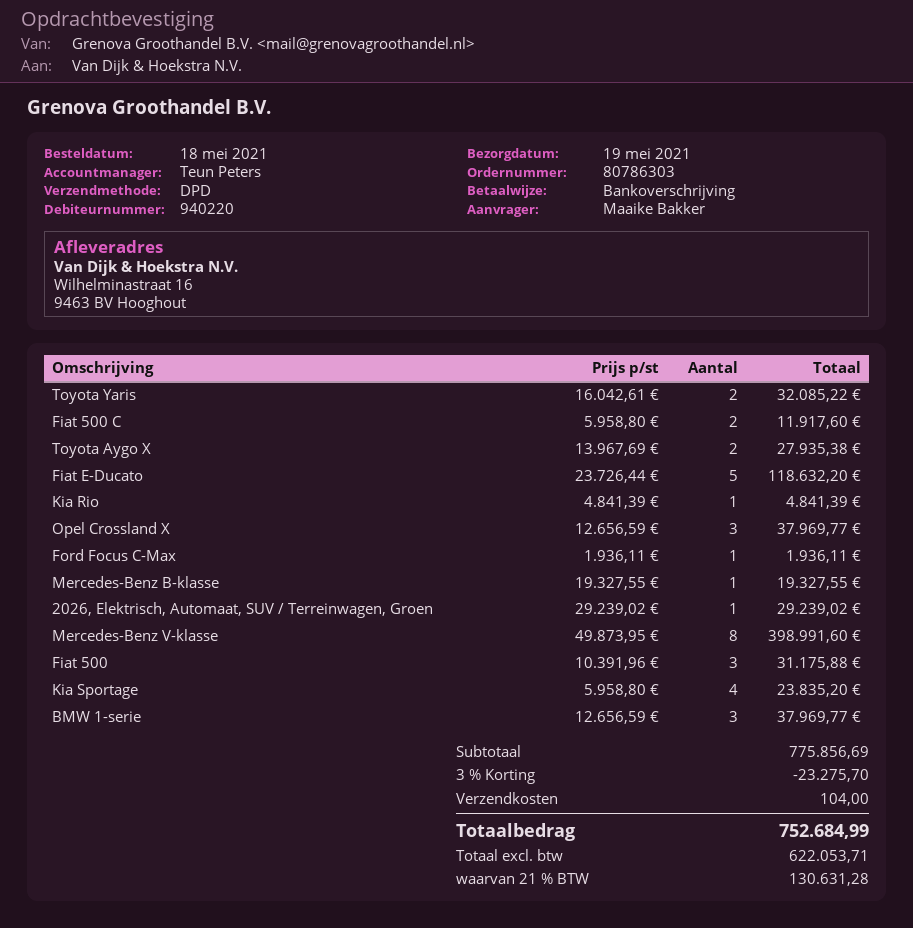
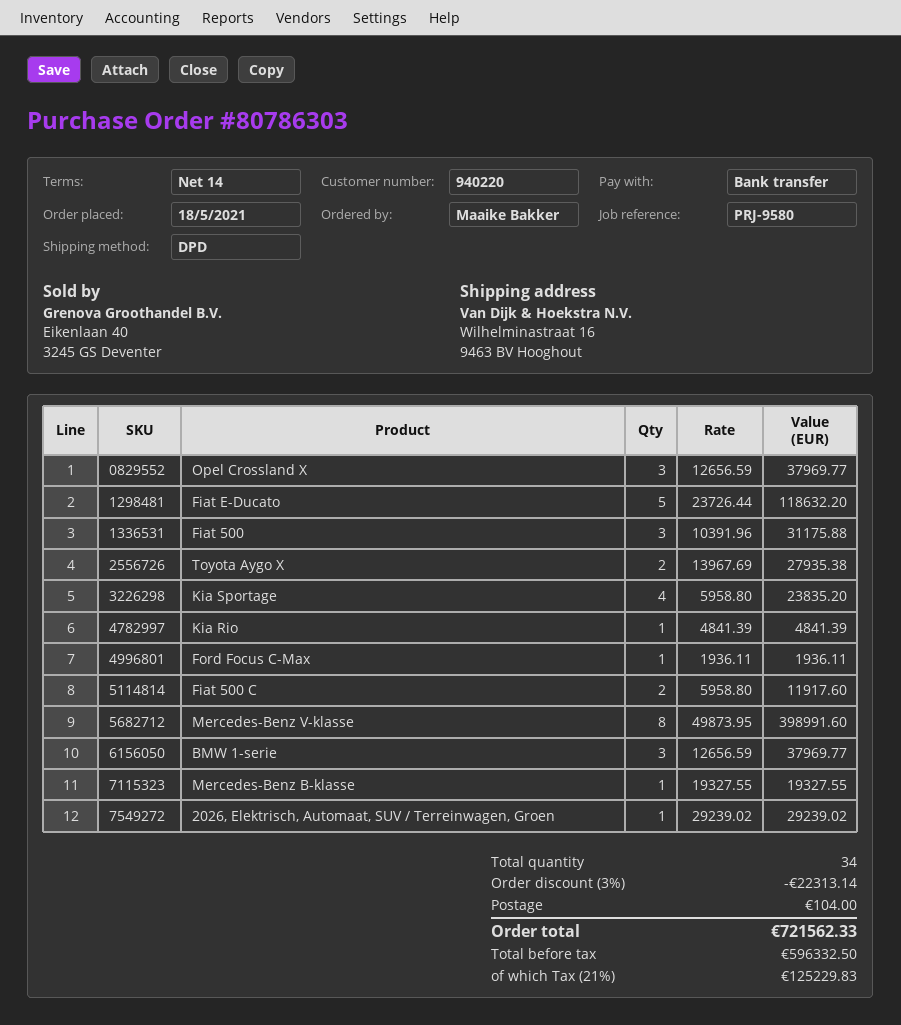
Toyota Yaris: 2 x 16042.61 = 32085.22 -> none
discount: 3% = 23275.70 -> 3% = 22313.14
net: 622053.71 -> 596332.50
tax: 21% = 130631.28 -> 21% = 125229.83
total: 752684.99 -> 721562.33

